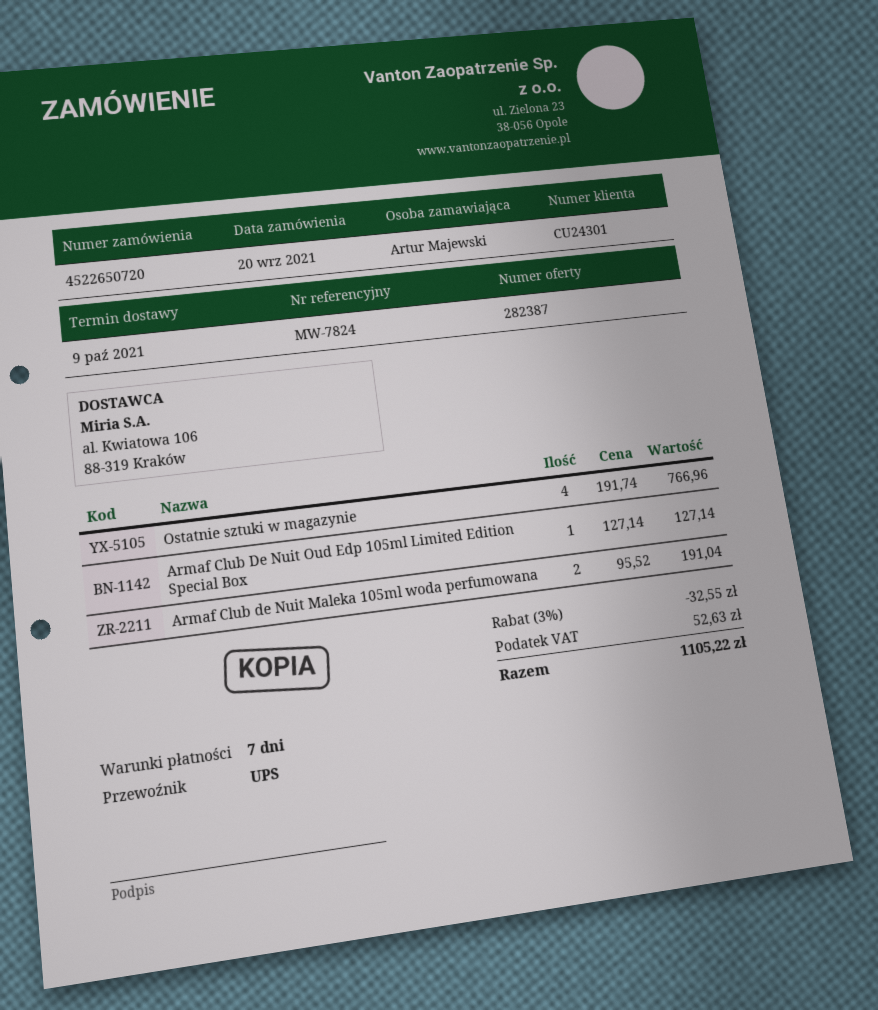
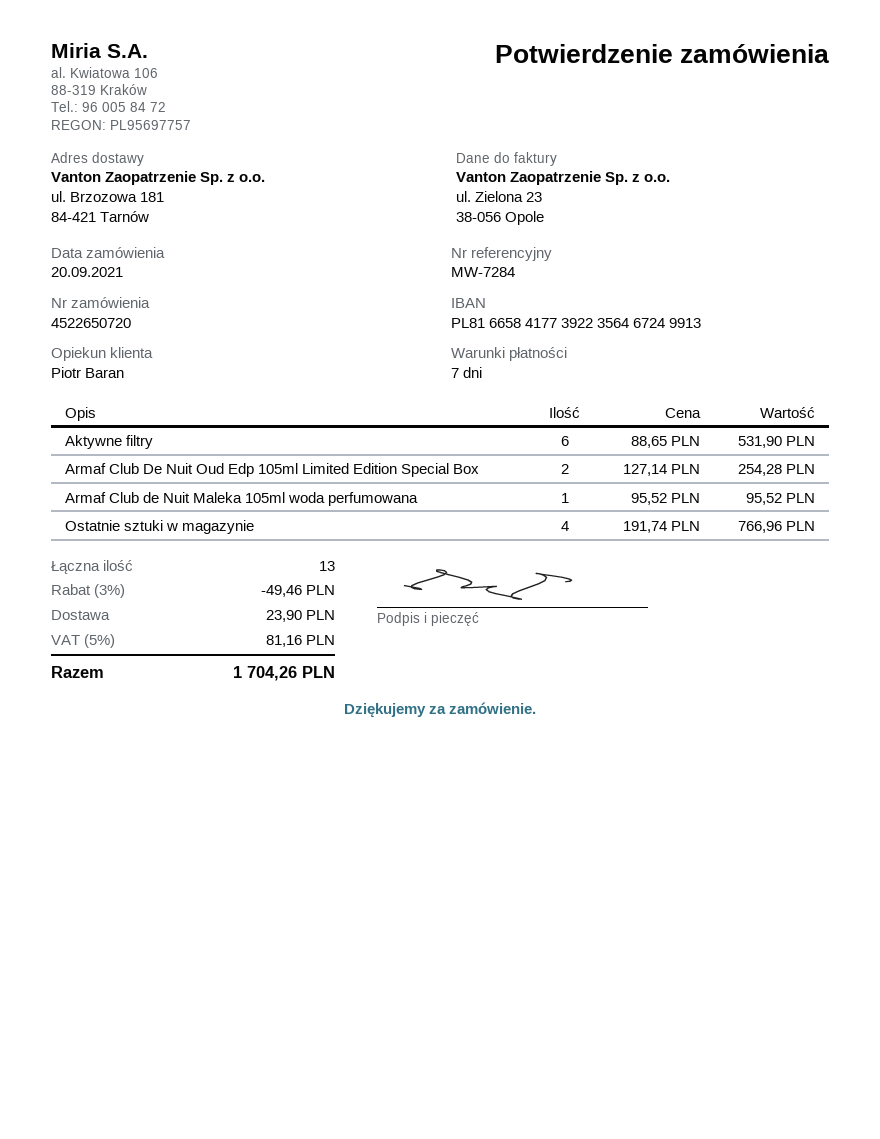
reference: MW-7824 -> MW-7284
Armaf Club De Nuit Oud Edp 105ml Limited Edition Special Box: 1 x 127.14 = 127.14 -> 2 x 127.14 = 254.28
Armaf Club de Nuit Maleka 105ml woda perfumowana: 2 x 95.52 = 191.04 -> 1 x 95.52 = 95.52
Aktywne filtry: none -> 6 x 88.65 = 531.90
discount: 3% = 32.55 -> 3% = 49.46
shipping: none -> 23.90
tax: 52.63 -> 81.16
total: 1105.22 -> 1704.26

